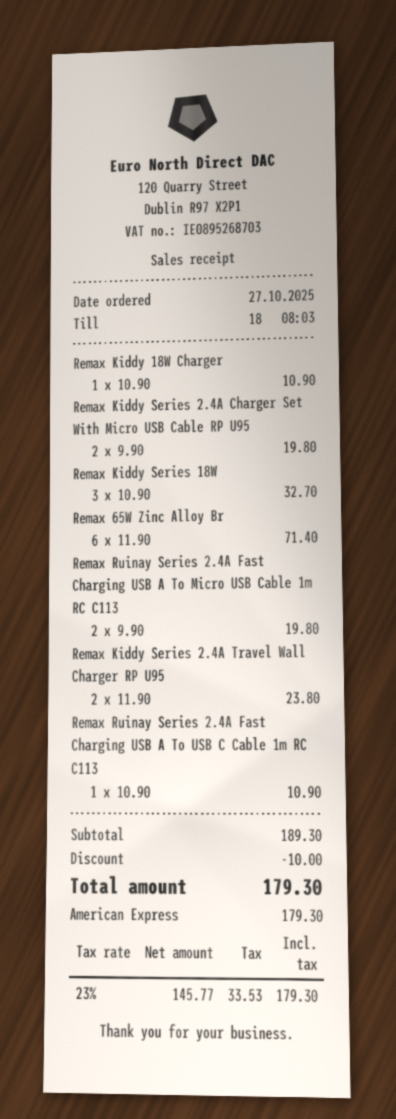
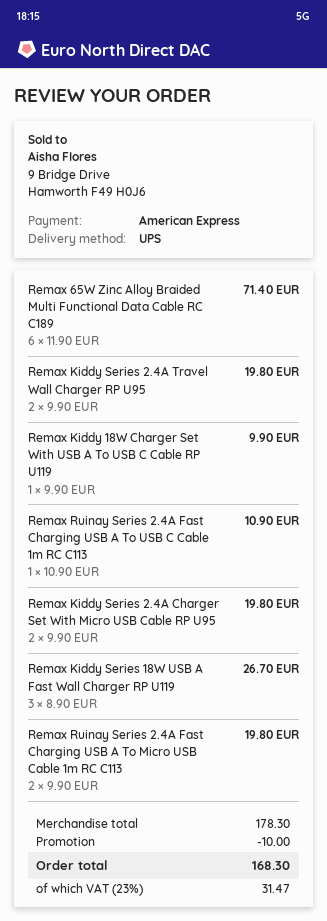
Remax Kiddy 18W Charger: 1 x 10.90 = 10.90 -> 1 x 9.90 = 9.90
Remax Kiddy Series 18W: 3 x 10.90 = 32.70 -> 3 x 8.90 = 26.70
Remax Kiddy Series 2.4A Travel Wall Charger RP U95: 2 x 11.90 = 23.80 -> 2 x 9.90 = 19.80
subtotal: 189.30 -> 178.30
tax: 23% = 33.53 -> 23% = 31.47
total: 179.30 -> 168.30

